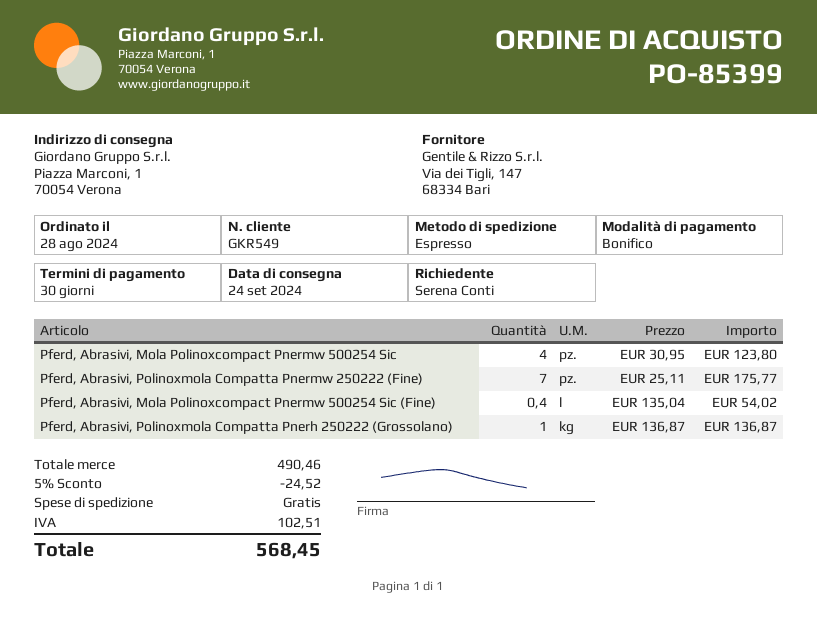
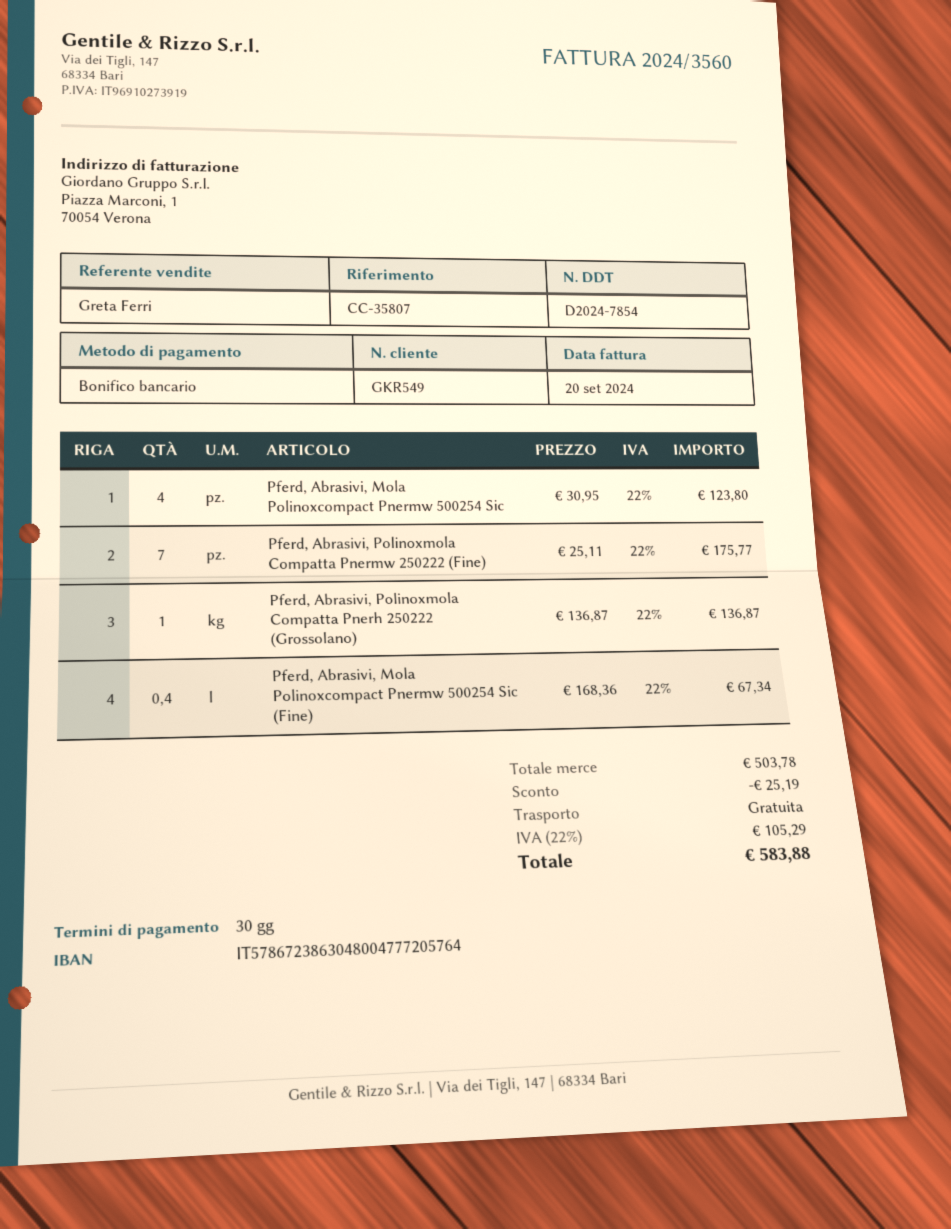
Pferd, Abrasivi, Mola Polinoxcompact Pnermw 500254 Sic (Fine): 0.4 x 135.04 = 54.02 -> 0.4 x 168.36 = 67.34
subtotal: 490.46 -> 503.78
discount: 24.52 -> 25.19
tax: 102.51 -> 105.29
total: 568.45 -> 583.88

